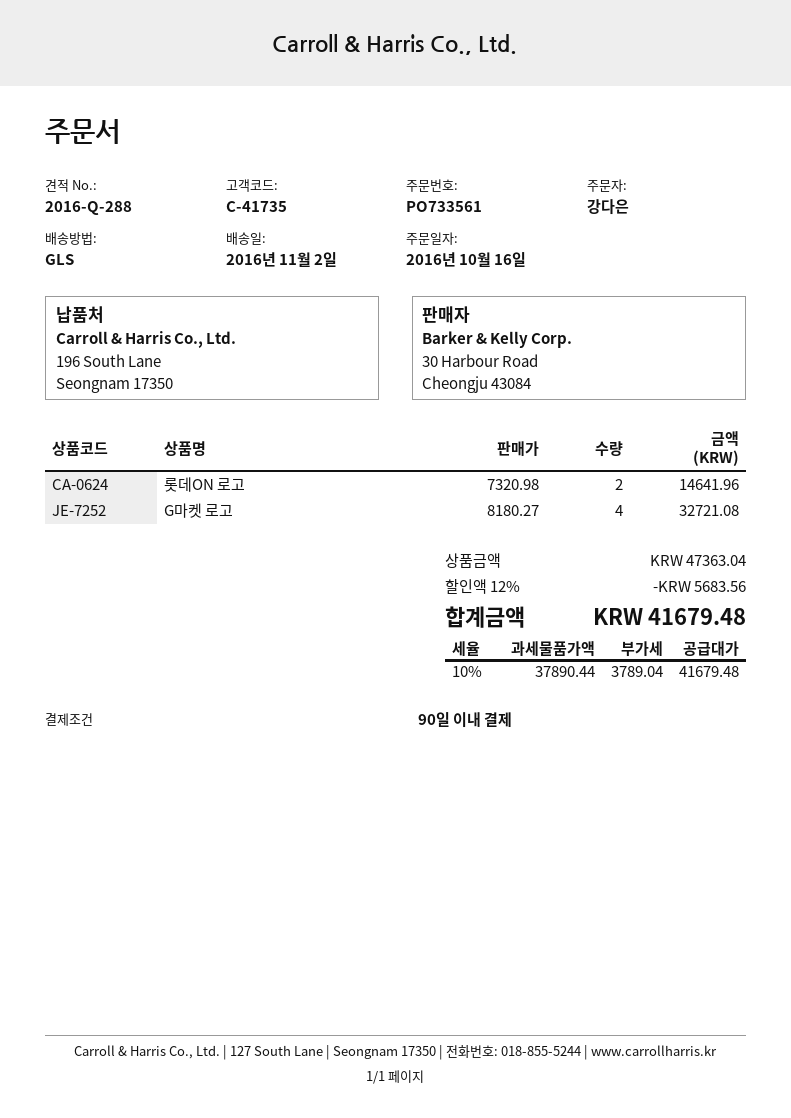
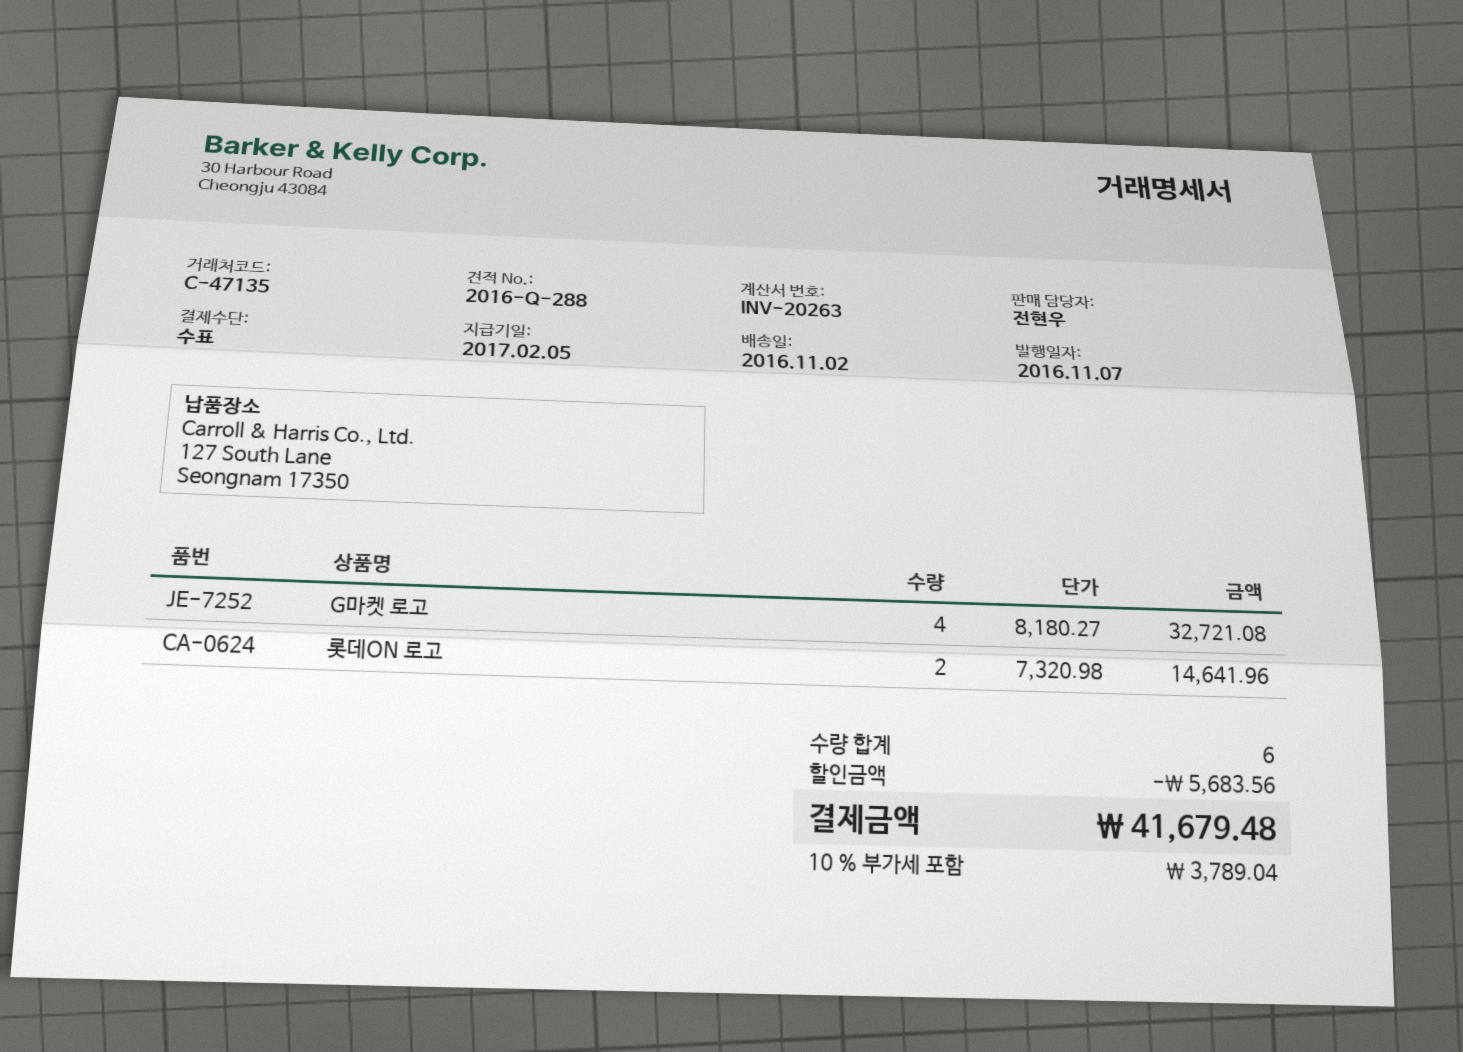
customer number: C-41735 -> C-47135
ship to: 196 South Lane, Seongnam 17350 -> 127 South Lane, Seongnam 17350

